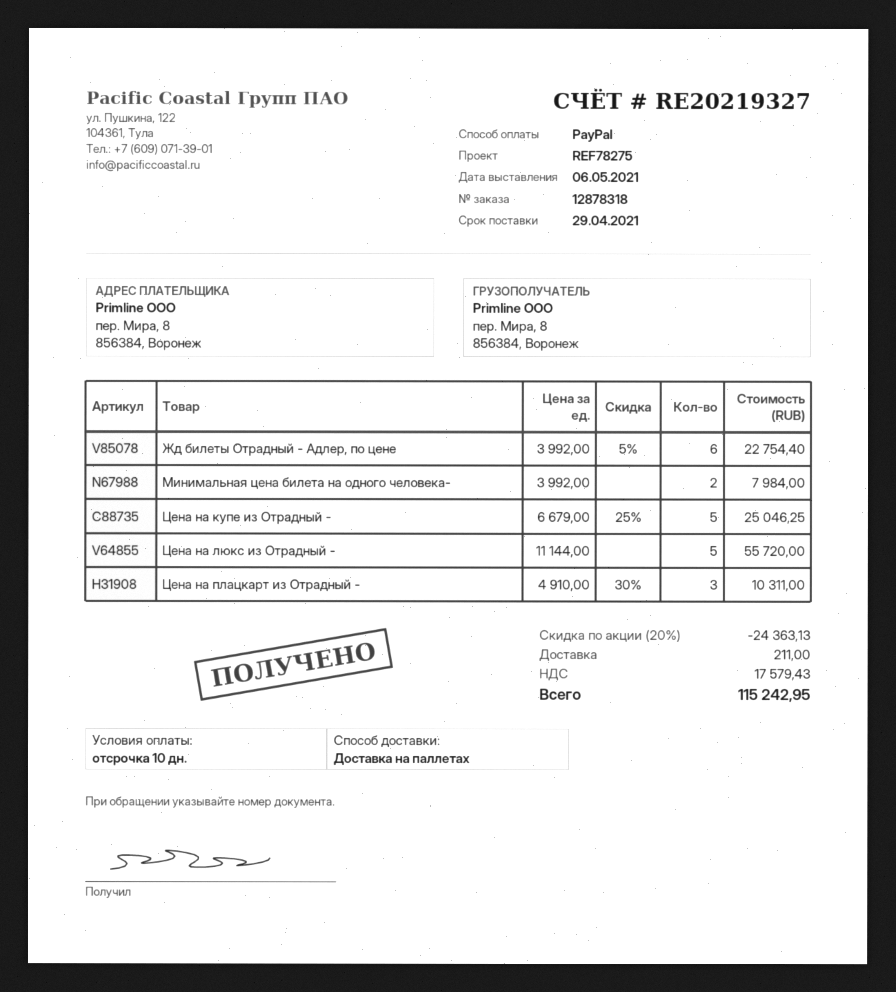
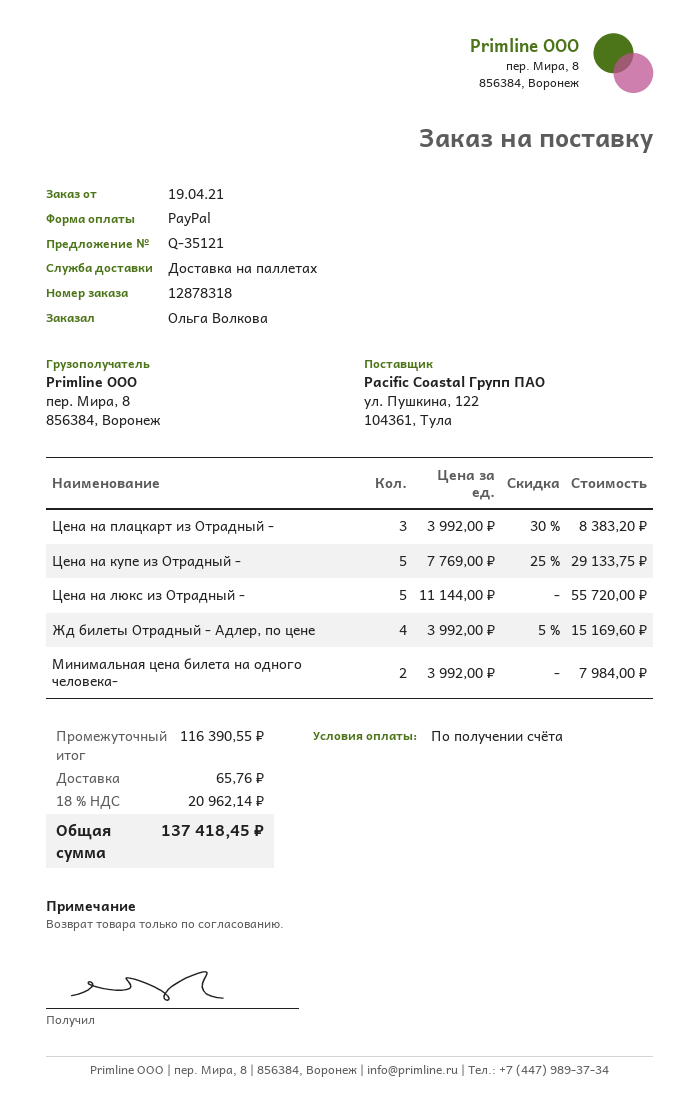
payment terms: 10 days -> on receipt
Жд билеты Отрадный - Адлер, по цене: 6 x 3992.00 - 5% = 22754.40 -> 4 x 3992.00 - 5% = 15169.60
Цена на купе из Отрадный -: 5 x 6679.00 - 25% = 25046.25 -> 5 x 7769.00 - 25% = 29133.75
Цена на плацкарт из Отрадный -: 3 x 4910.00 - 30% = 10311.00 -> 3 x 3992.00 - 30% = 8383.20
discount: 20% = 24363.13 -> none
shipping: 211.00 -> 65.76
tax: 17579.43 -> 20962.14
total: 115242.95 -> 137418.45

